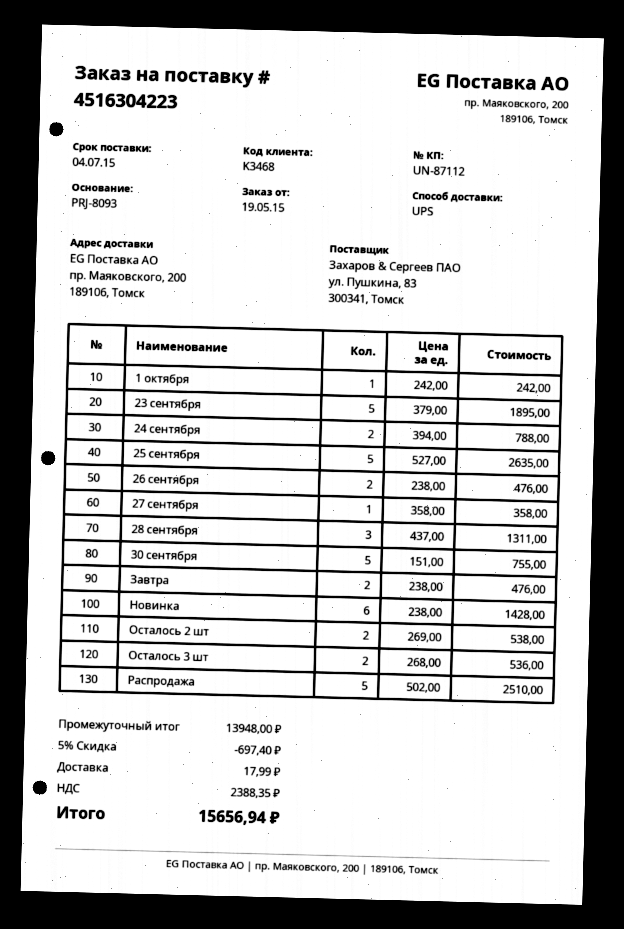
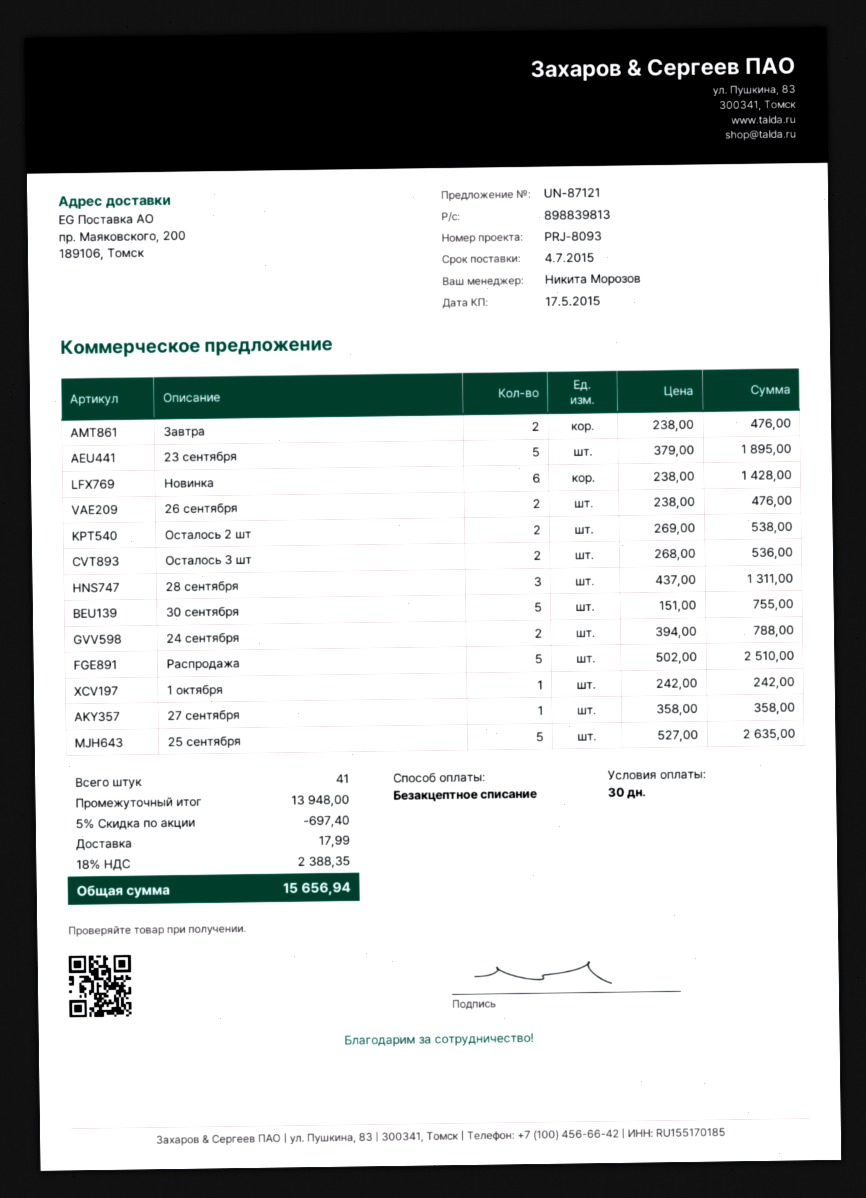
quote number: UN-87112 -> UN-87121

